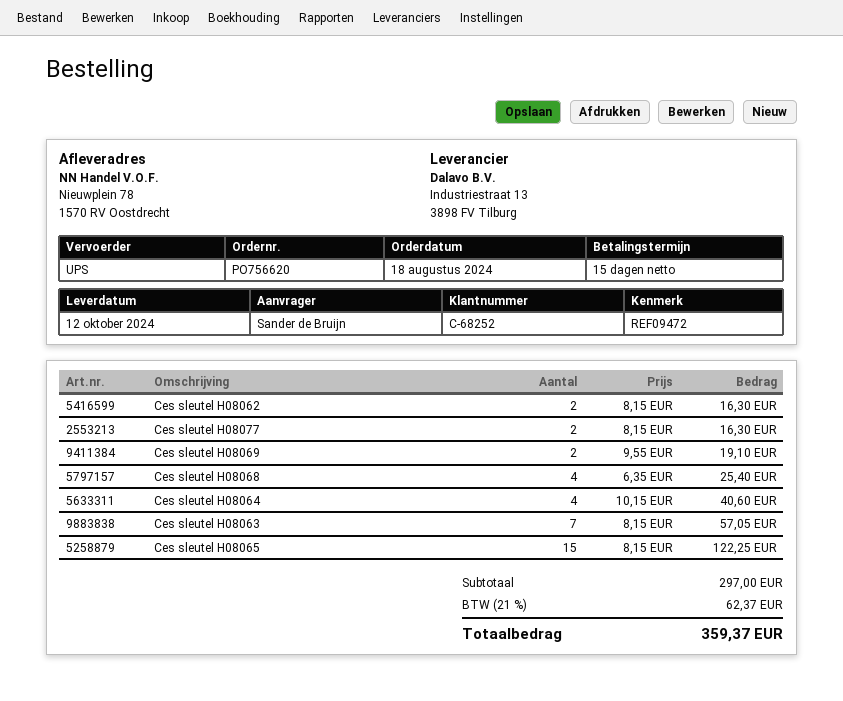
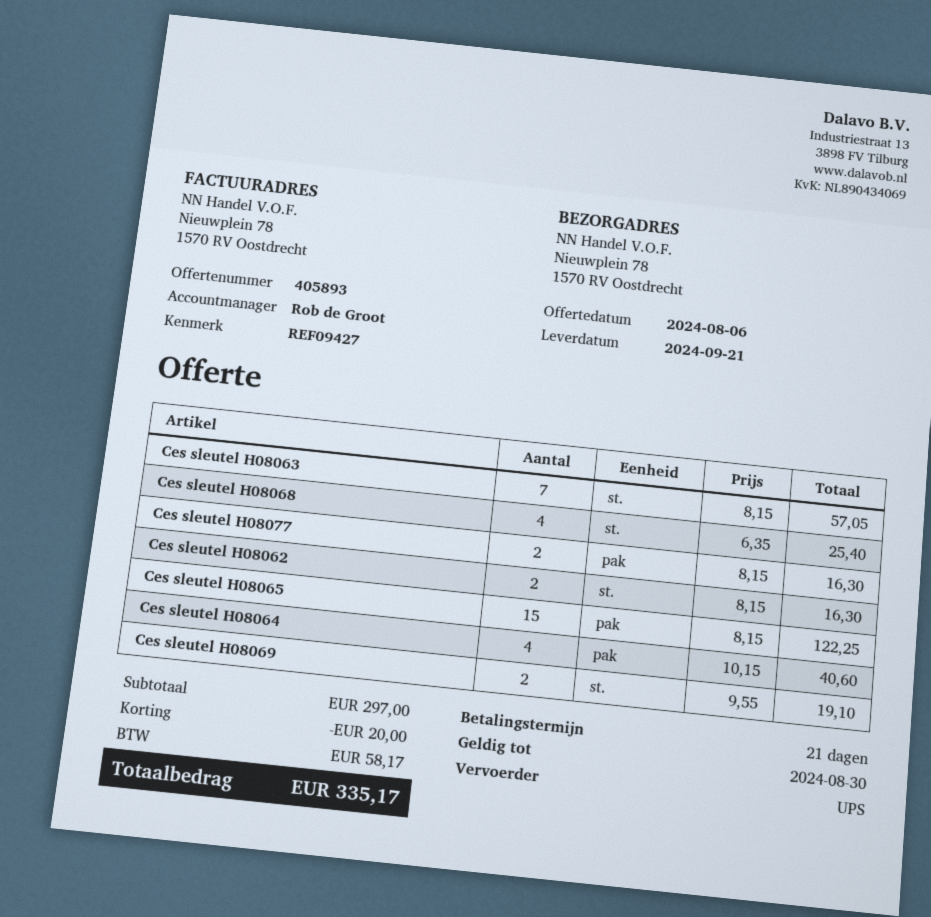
delivery date: 2024-10-12 -> 2024-09-21
payment terms: 15 days -> 21 days
reference: REF09472 -> REF09427
discount: none -> 20.00
tax: 62.37 -> 58.17
total: 359.37 -> 335.17

